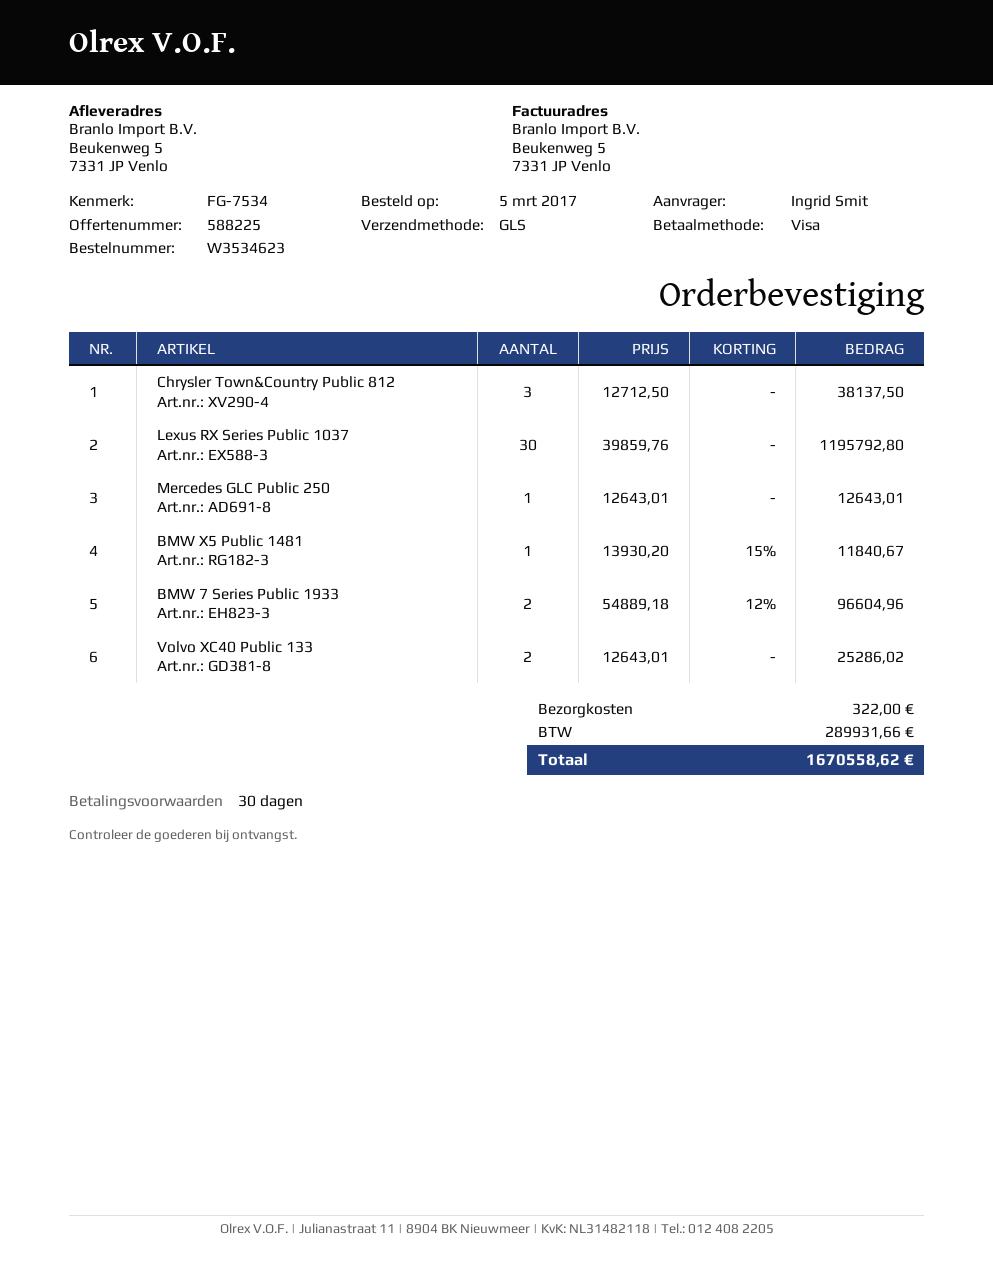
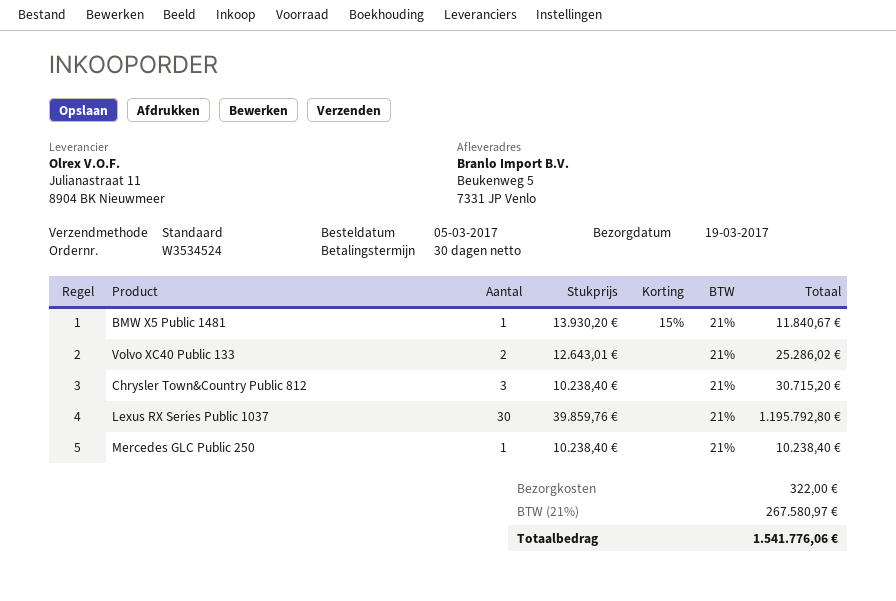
order number: W3534623 -> W3534524
shipping method: GLS -> standard
Chrysler Town&Country Public 812: 3 x 12712.50 = 38137.50 -> 3 x 10238.40 = 30715.20
Mercedes GLC Public 250: 1 x 12643.01 = 12643.01 -> 1 x 10238.40 = 10238.40
BMW 7 Series Public 1933: 2 x 54889.18 - 12% = 96604.96 -> none
tax: 289931.66 -> 267580.97
total: 1670558.62 -> 1541776.06

